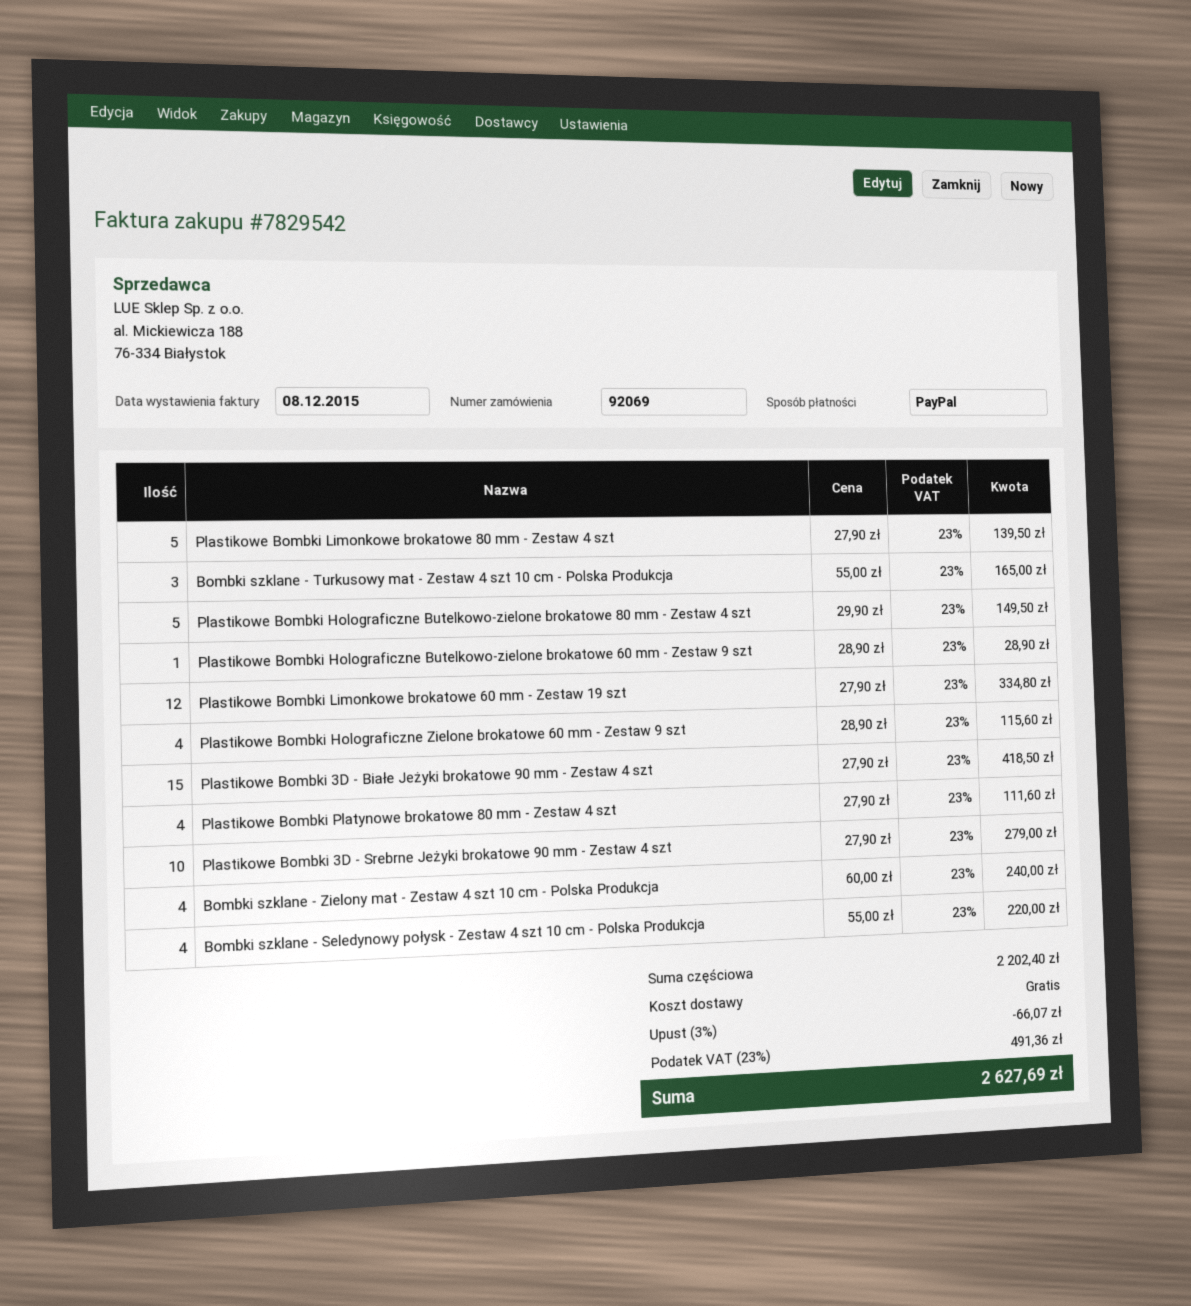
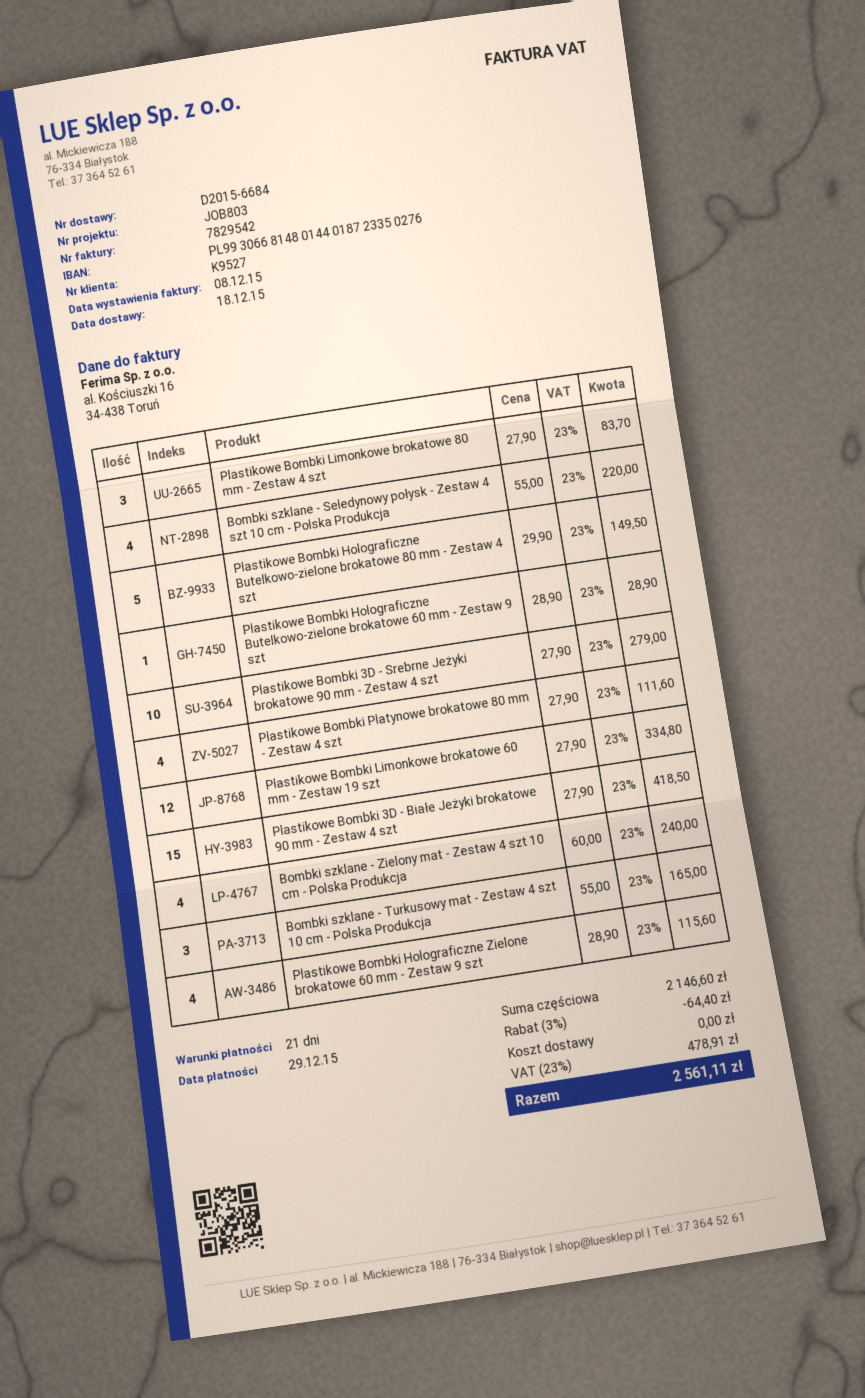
Plastikowe Bombki Limonkowe brokatowe 80 mm - Zestaw 4 szt: 5 x 27.90 = 139.50 -> 3 x 27.90 = 83.70
subtotal: 2202.40 -> 2146.60
discount: 3% = 66.07 -> 3% = 64.40
tax: 23% = 491.36 -> 23% = 478.91
total: 2627.69 -> 2561.11

